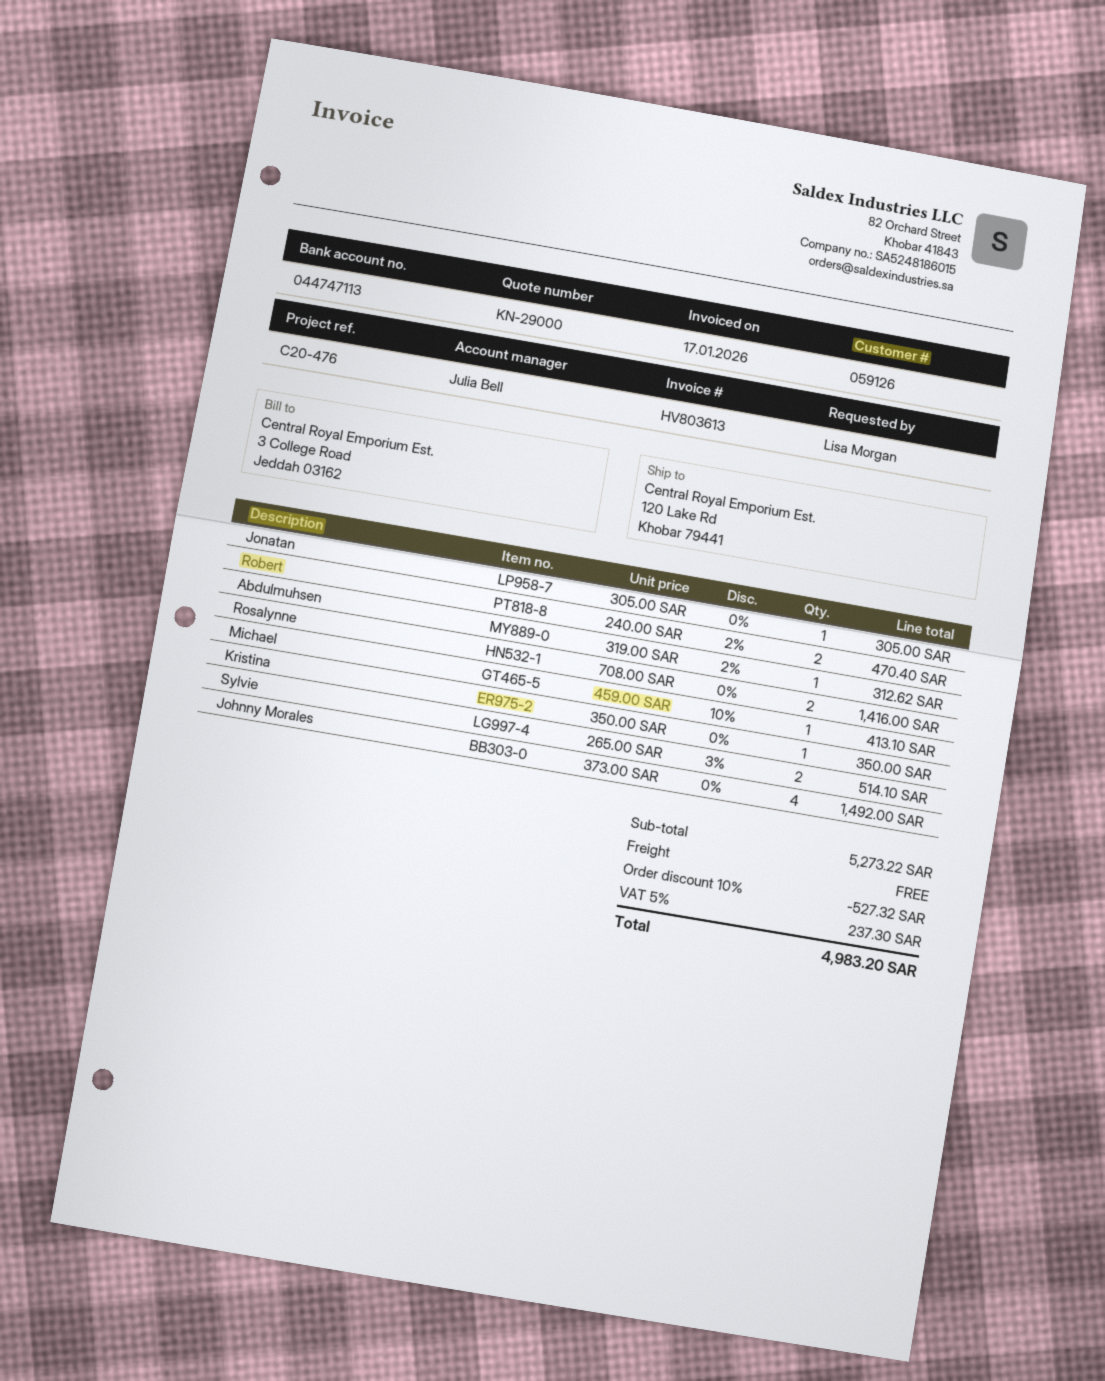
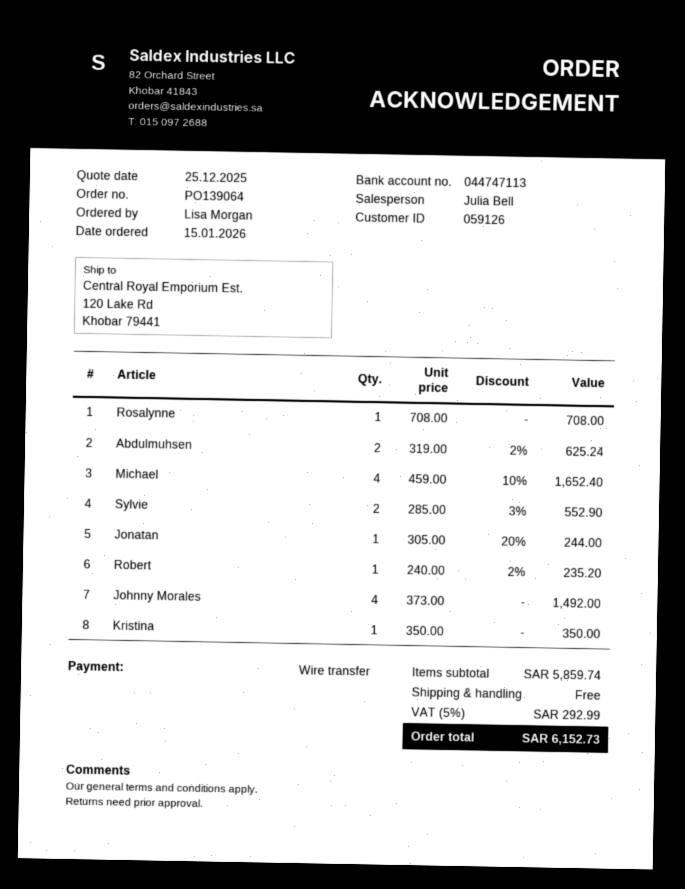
Jonatan: 1 x 305.00 = 305.00 -> 1 x 305.00 - 20% = 244.00
Robert: 2 x 240.00 - 2% = 470.40 -> 1 x 240.00 - 2% = 235.20
Abdulmuhsen: 1 x 319.00 - 2% = 312.62 -> 2 x 319.00 - 2% = 625.24
Rosalynne: 2 x 708.00 = 1416.00 -> 1 x 708.00 = 708.00
Michael: 1 x 459.00 - 10% = 413.10 -> 4 x 459.00 - 10% = 1652.40
Sylvie: 2 x 265.00 - 3% = 514.10 -> 2 x 285.00 - 3% = 552.90
subtotal: 5273.22 -> 5859.74
discount: 10% = 527.32 -> none
tax: 5% = 237.30 -> 5% = 292.99
total: 4983.20 -> 6152.73

